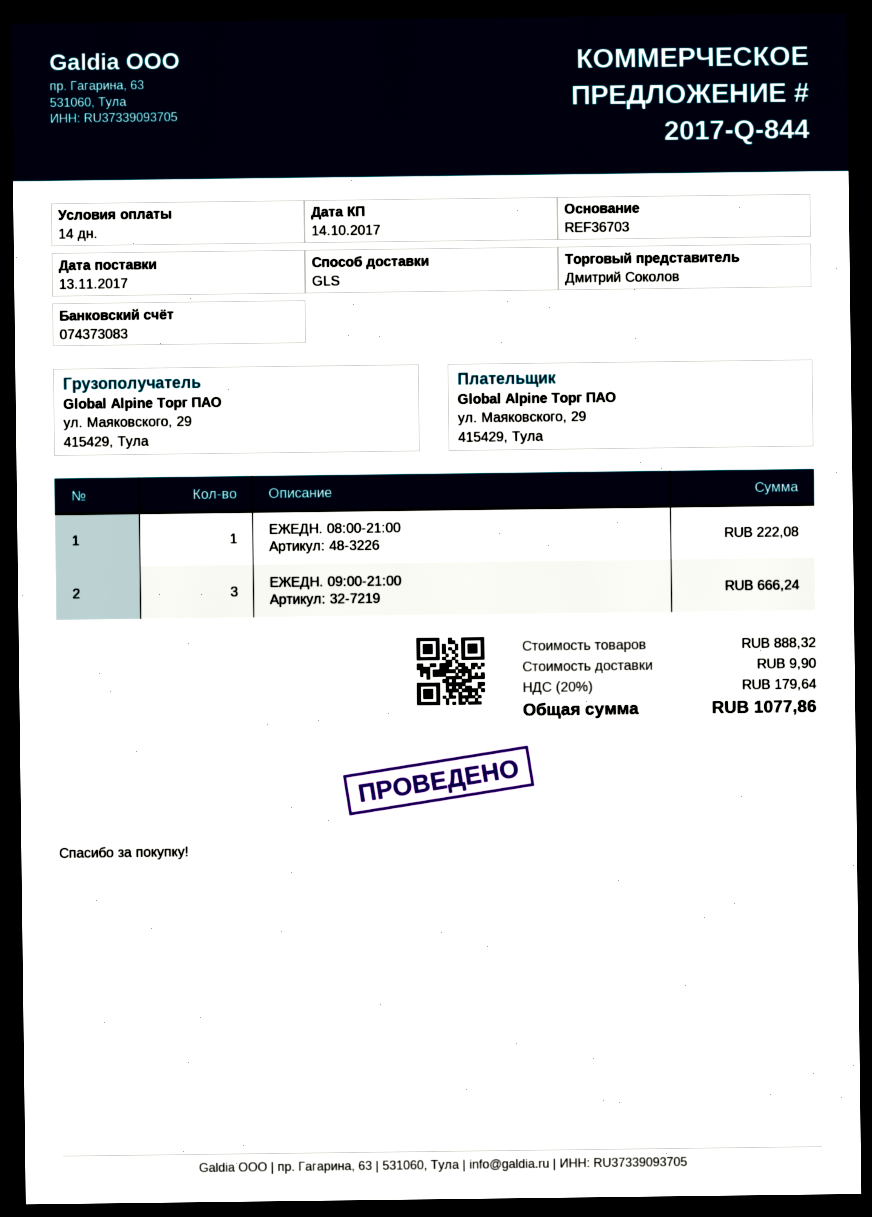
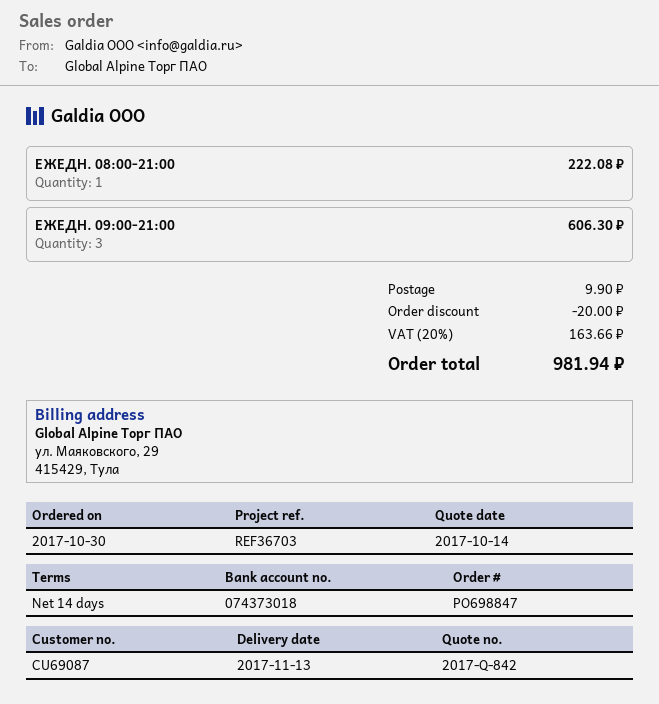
quote number: 2017-Q-844 -> 2017-Q-842
bank account: 074373083 -> 074373018
ЕЖЕДН. 09:00-21:00: 3 for 666.24 -> 3 for 606.30
discount: none -> 20.00
tax: 20% = 179.64 -> 20% = 163.66
total: 1077.86 -> 981.94

